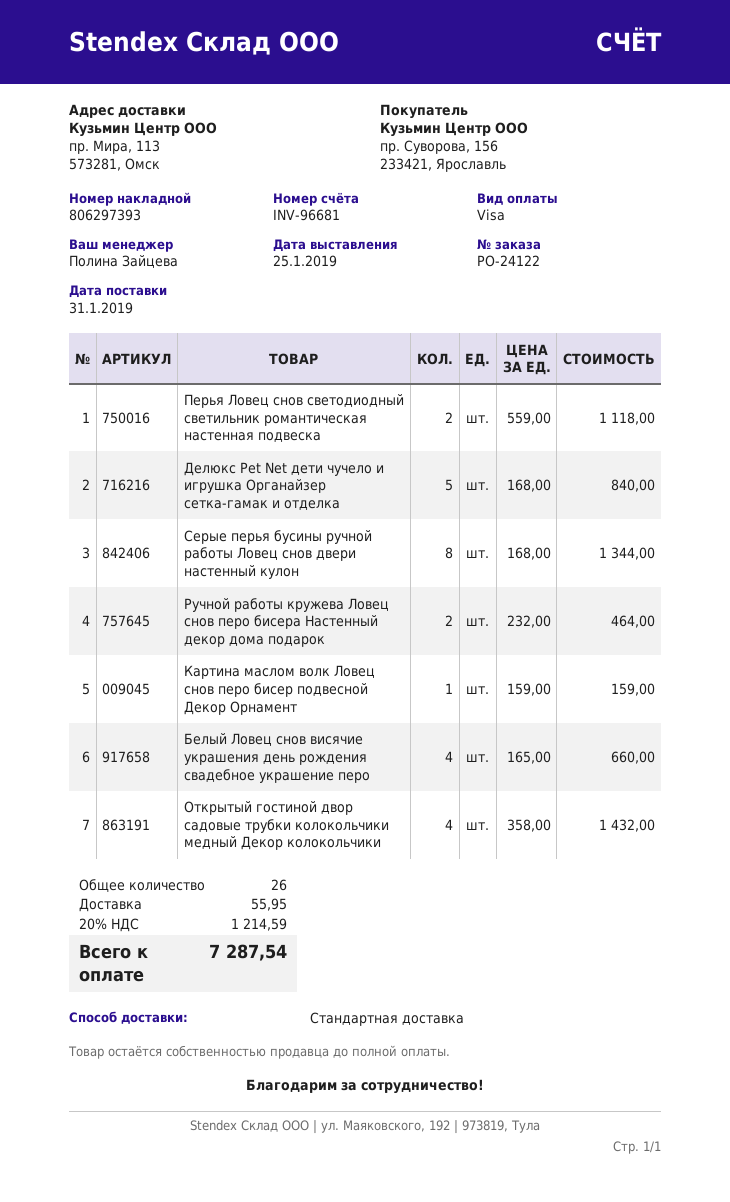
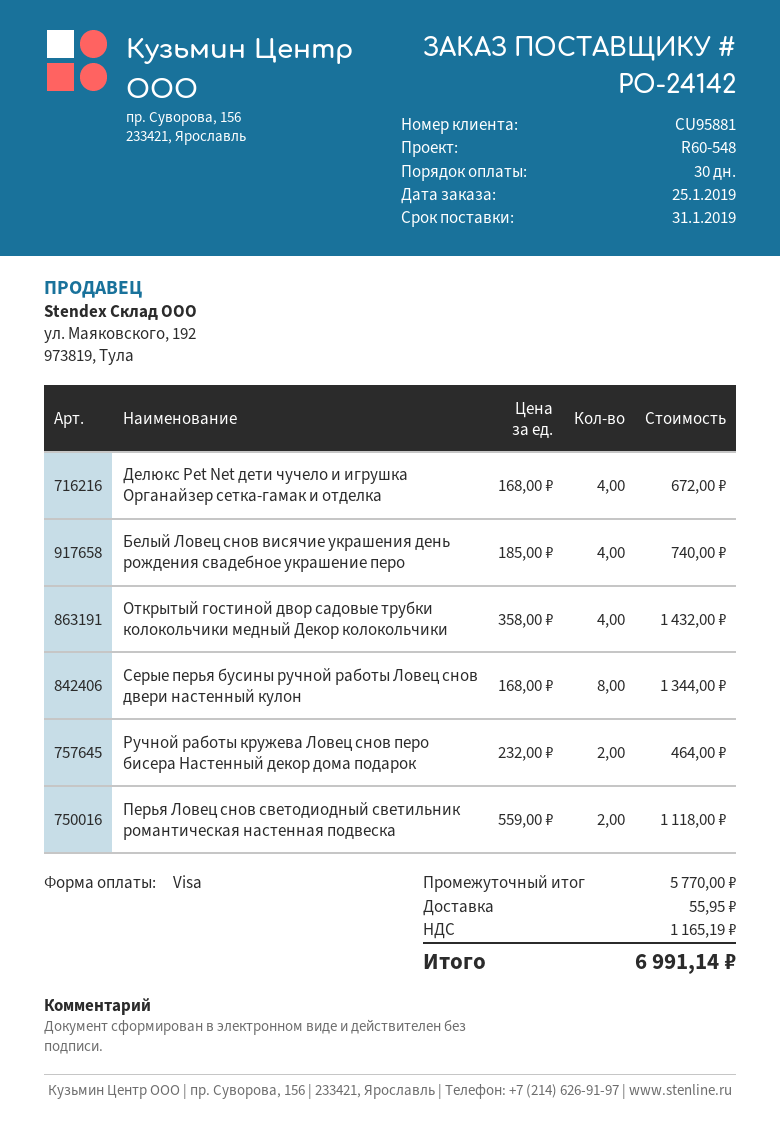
order number: PO-24122 -> PO-24142
Делюкс Pet Net дети чучело и игрушка Органайзер сетка-гамак и отделка: 5 x 168.00 = 840.00 -> 4 x 168.00 = 672.00
Картина маслом волк Ловец снов перо бисер подвесной Декор Орнамент: 1 x 159.00 = 159.00 -> none
Белый Ловец снов висячие украшения день рождения свадебное украшение перо: 4 x 165.00 = 660.00 -> 4 x 185.00 = 740.00
tax: 1214.59 -> 1165.19
total: 7287.54 -> 6991.14

